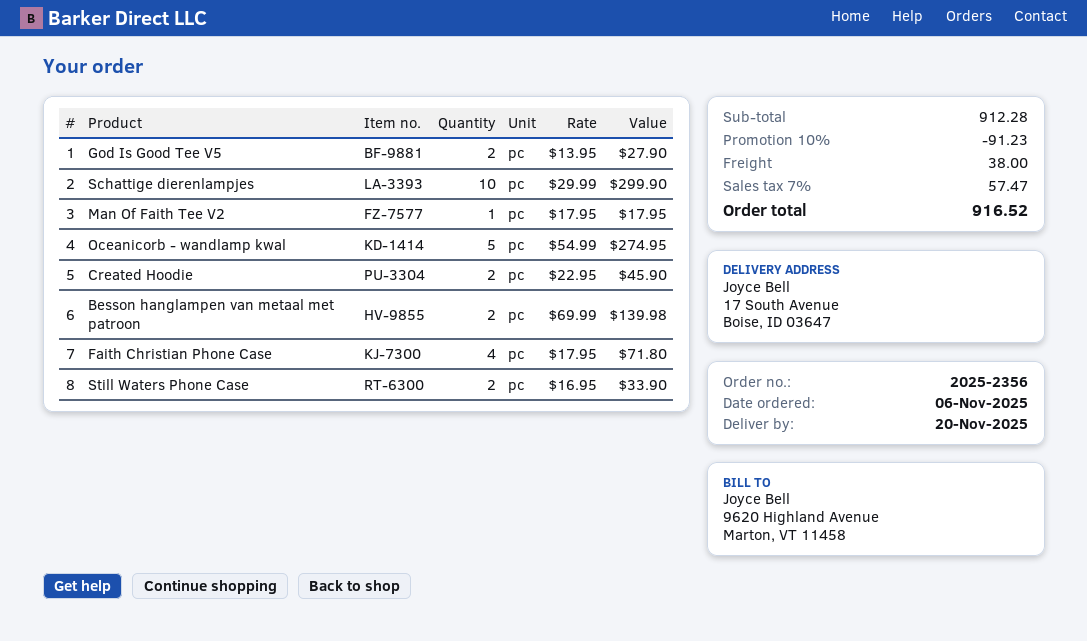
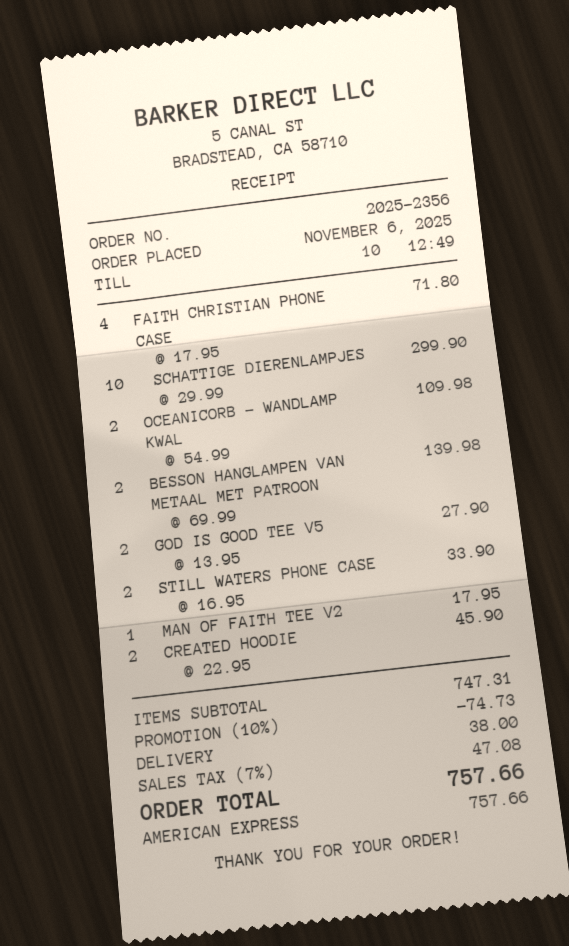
Oceanicorb - wandlamp kwal: 5 x 54.99 = 274.95 -> 2 x 54.99 = 109.98
subtotal: 912.28 -> 747.31
discount: 10% = 91.23 -> 10% = 74.73
tax: 7% = 57.47 -> 7% = 47.08
total: 916.52 -> 757.66

